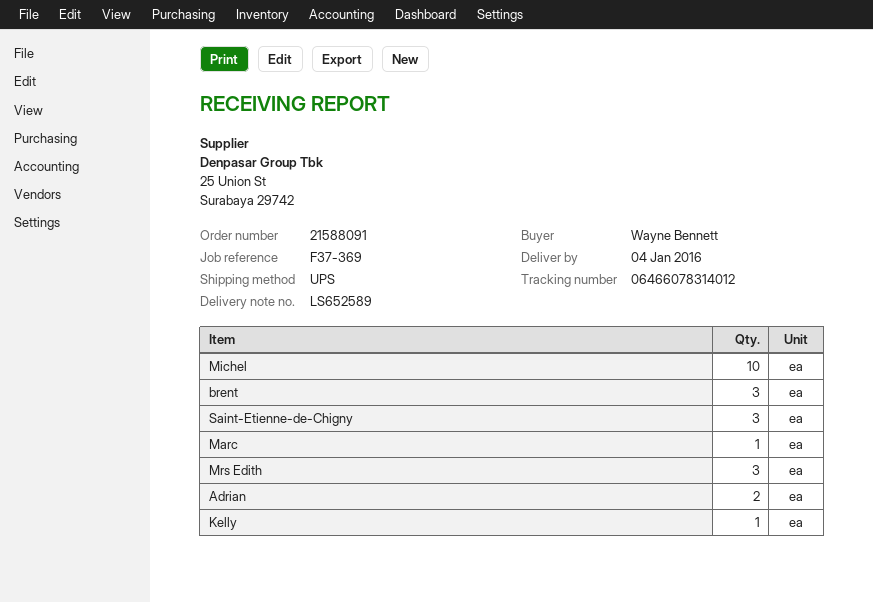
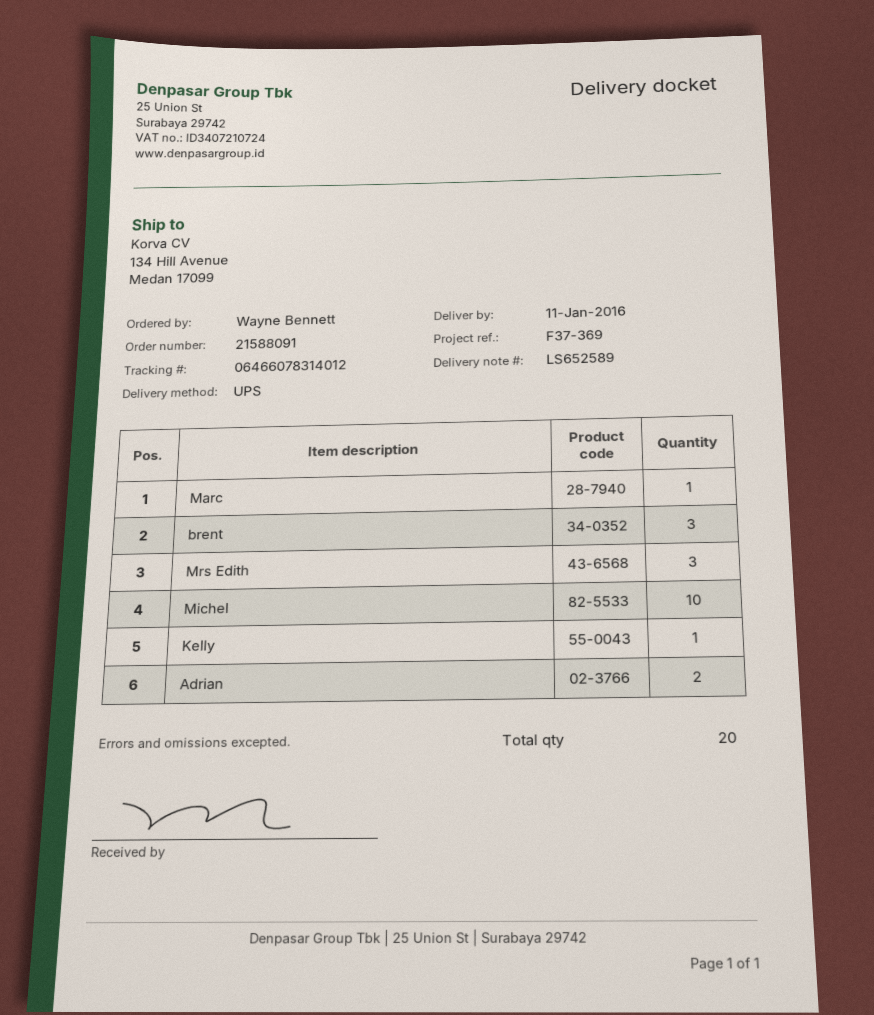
delivery date: 2016-01-04 -> 2016-01-11
Saint-Etienne-de-Chigny: 3 -> none

